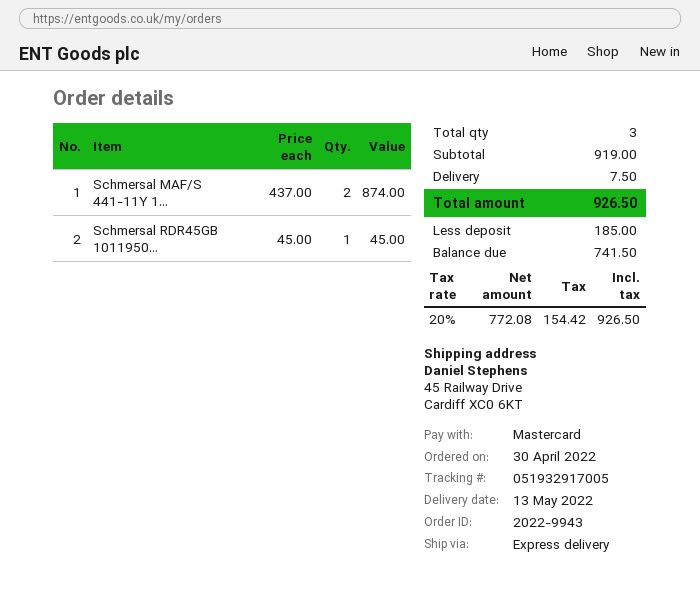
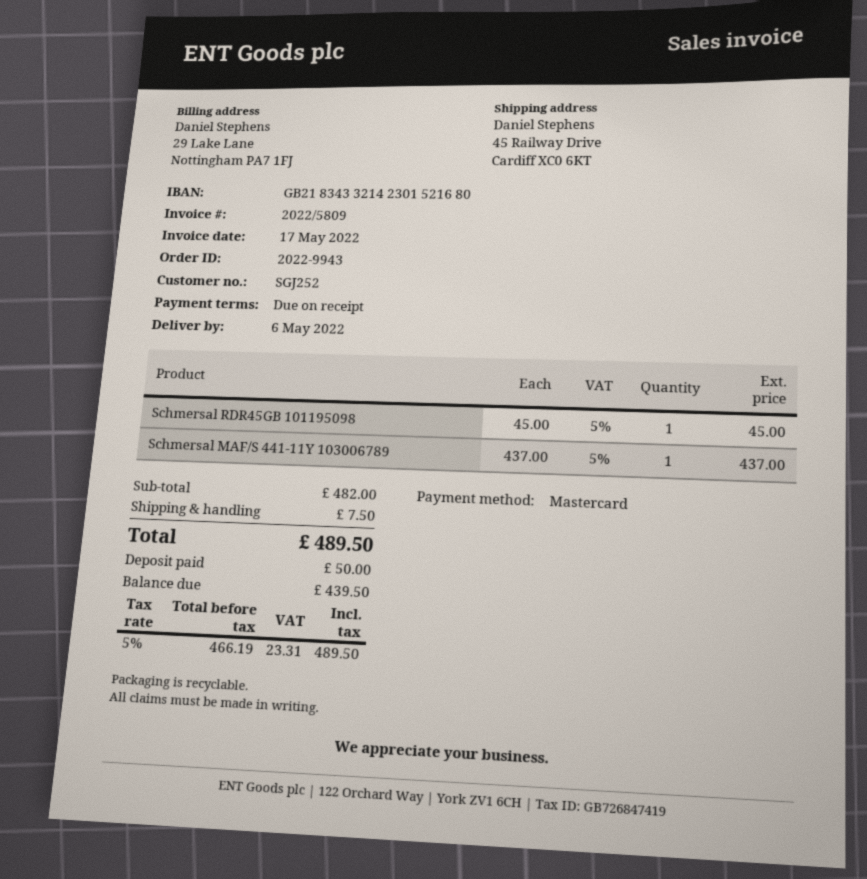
delivery date: 2022-05-13 -> 2022-05-06
Schmersal MAF/S 441-11Y 1...: 2 x 437.00 = 874.00 -> 1 x 437.00 = 437.00
subtotal: 919.00 -> 482.00
net: 772.08 -> 466.19
tax: 20% = 154.42 -> 5% = 23.31
total: 926.50 -> 489.50
deposit: 185.00 -> 50.00
balance: 741.50 -> 439.50

